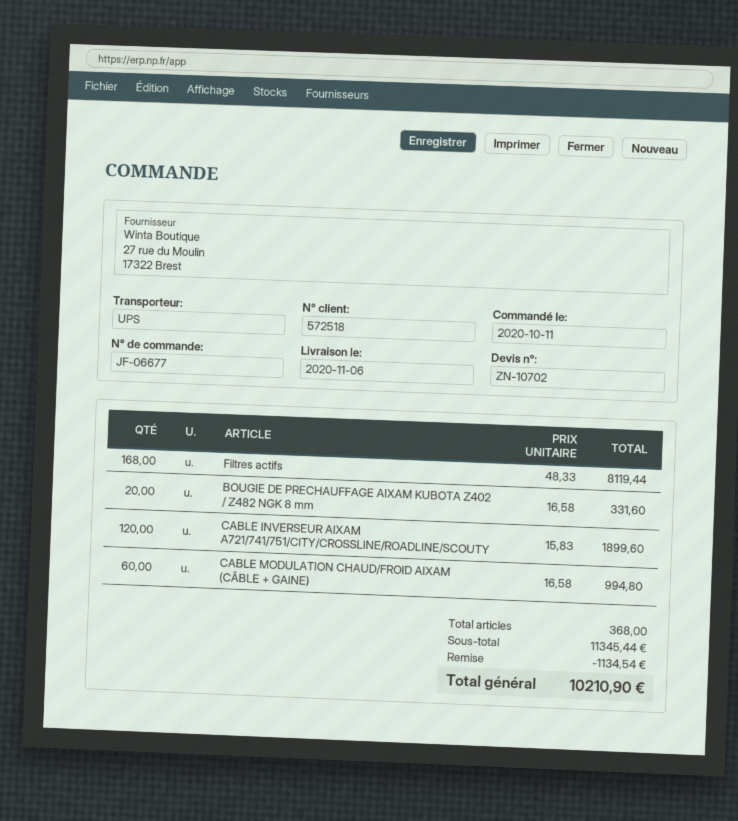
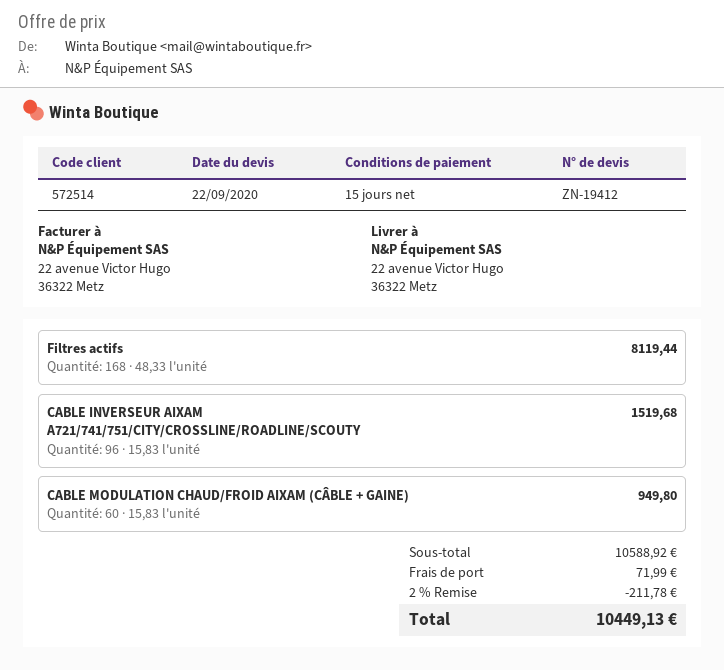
quote number: ZN-10702 -> ZN-19412
customer number: 572518 -> 572514
BOUGIE DE PRECHAUFFAGE AIXAM KUBOTA Z402 / Z482 NGK 8 mm: 20 x 16.58 = 331.60 -> none
CABLE INVERSEUR AIXAM A721/741/751/CITY/CROSSLINE/ROADLINE/SCOUTY: 120 x 15.83 = 1899.60 -> 96 x 15.83 = 1519.68
CABLE MODULATION CHAUD/FROID AIXAM (CÂBLE + GAINE): 60 x 16.58 = 994.80 -> 60 x 15.83 = 949.80
subtotal: 11345.44 -> 10588.92
discount: 1134.54 -> 211.78
shipping: none -> 71.99
total: 10210.90 -> 10449.13

